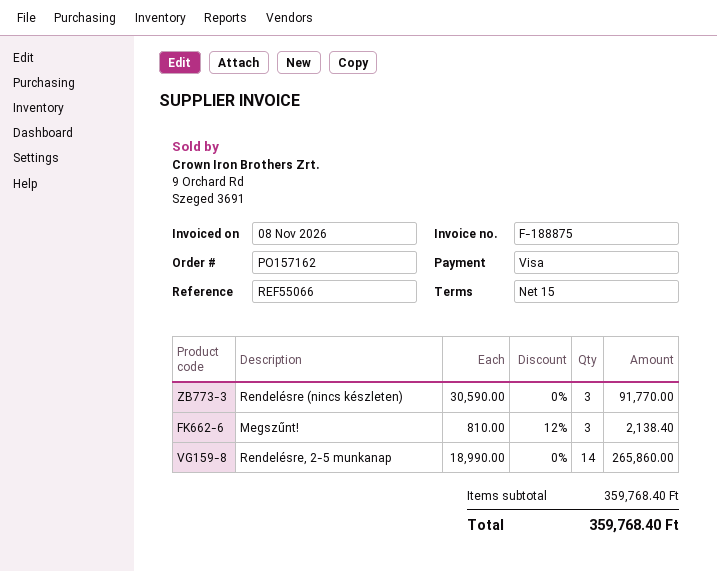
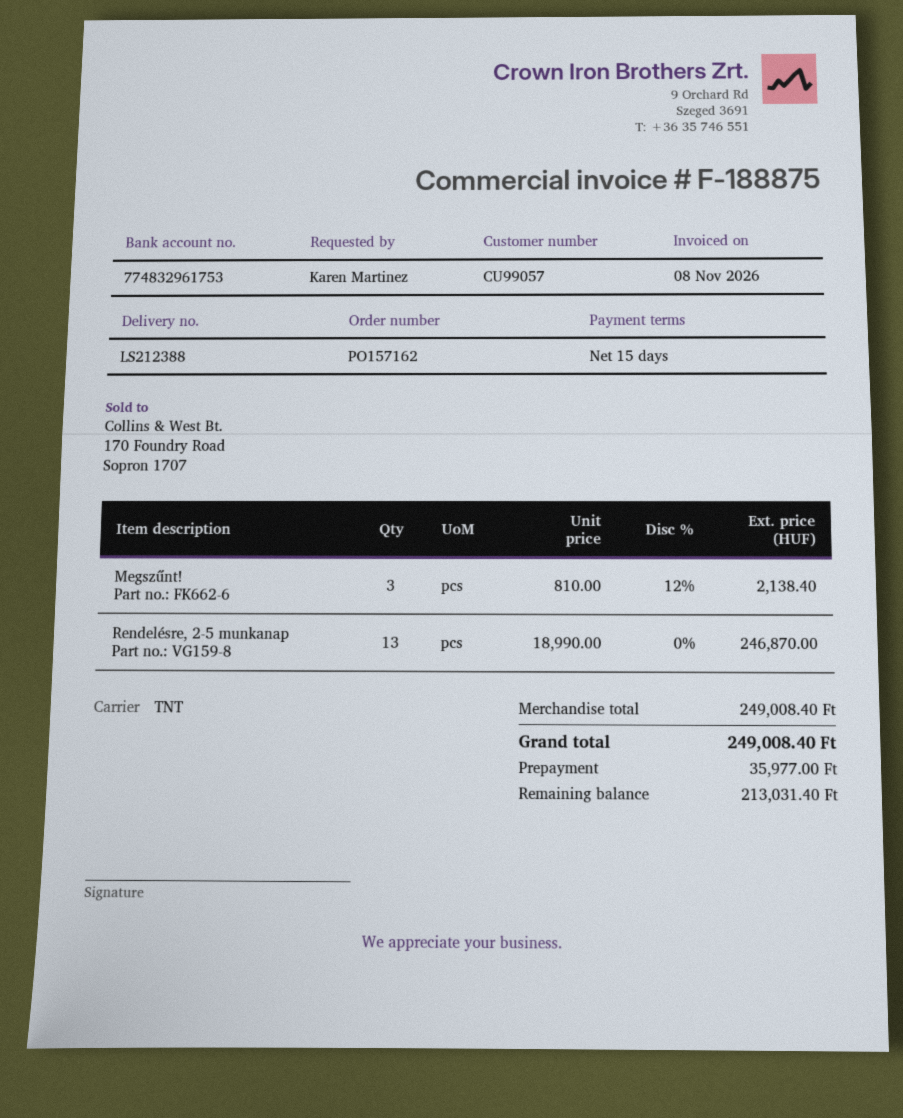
Rendelésre (nincs készleten): 3 x 30590.00 = 91770.00 -> none
Rendelésre, 2-5 munkanap: 14 x 18990.00 = 265860.00 -> 13 x 18990.00 = 246870.00
subtotal: 359768.40 -> 249008.40
total: 359768.40 -> 249008.40

